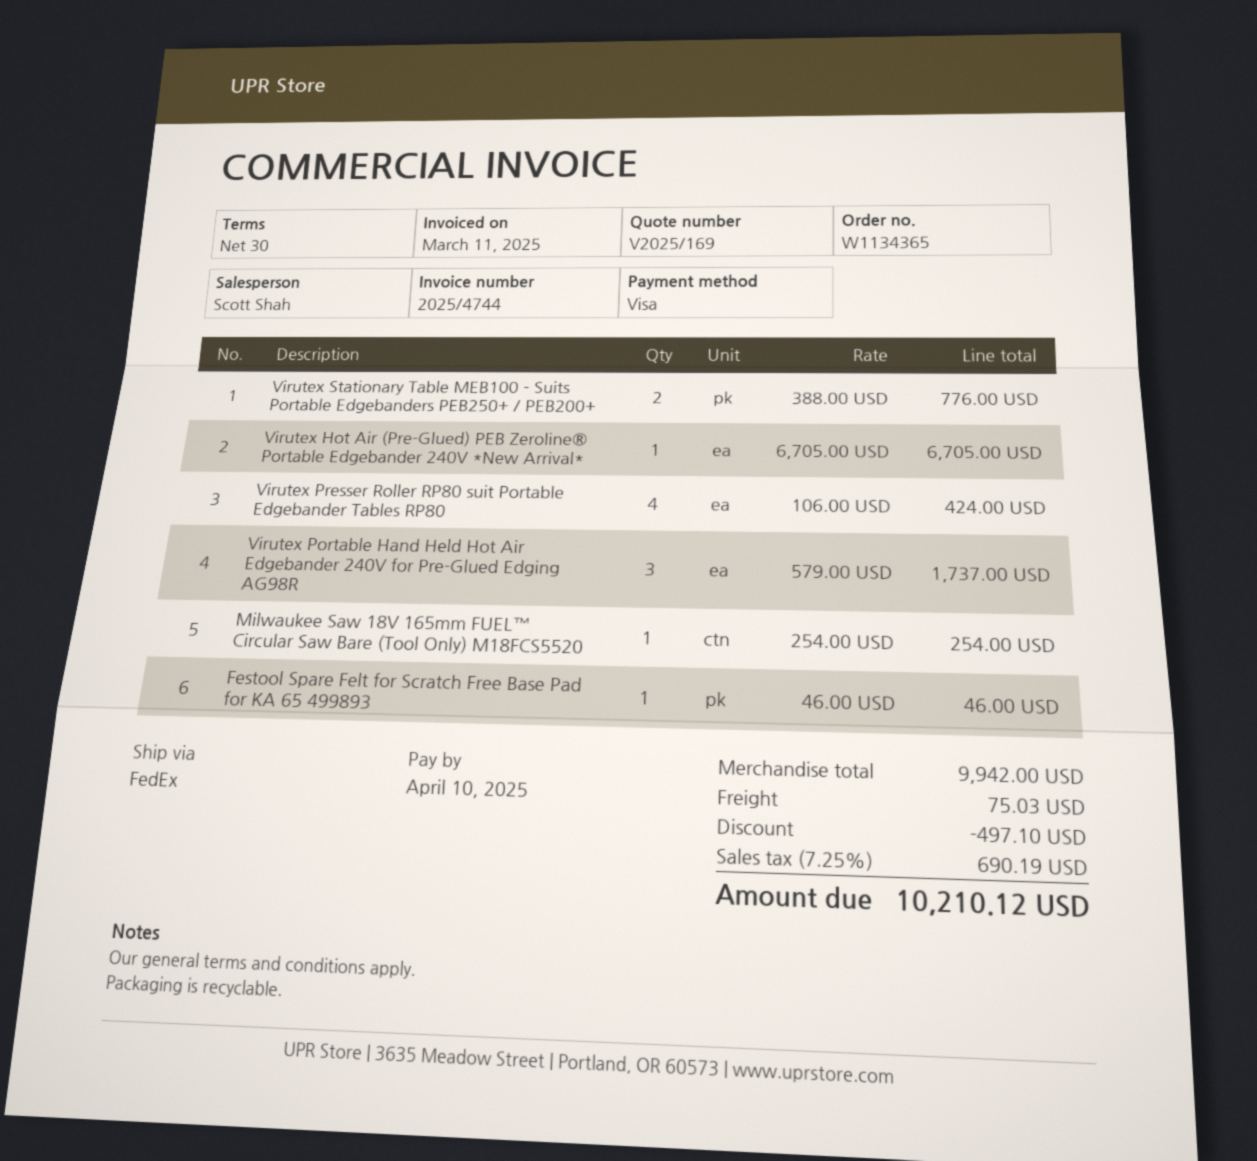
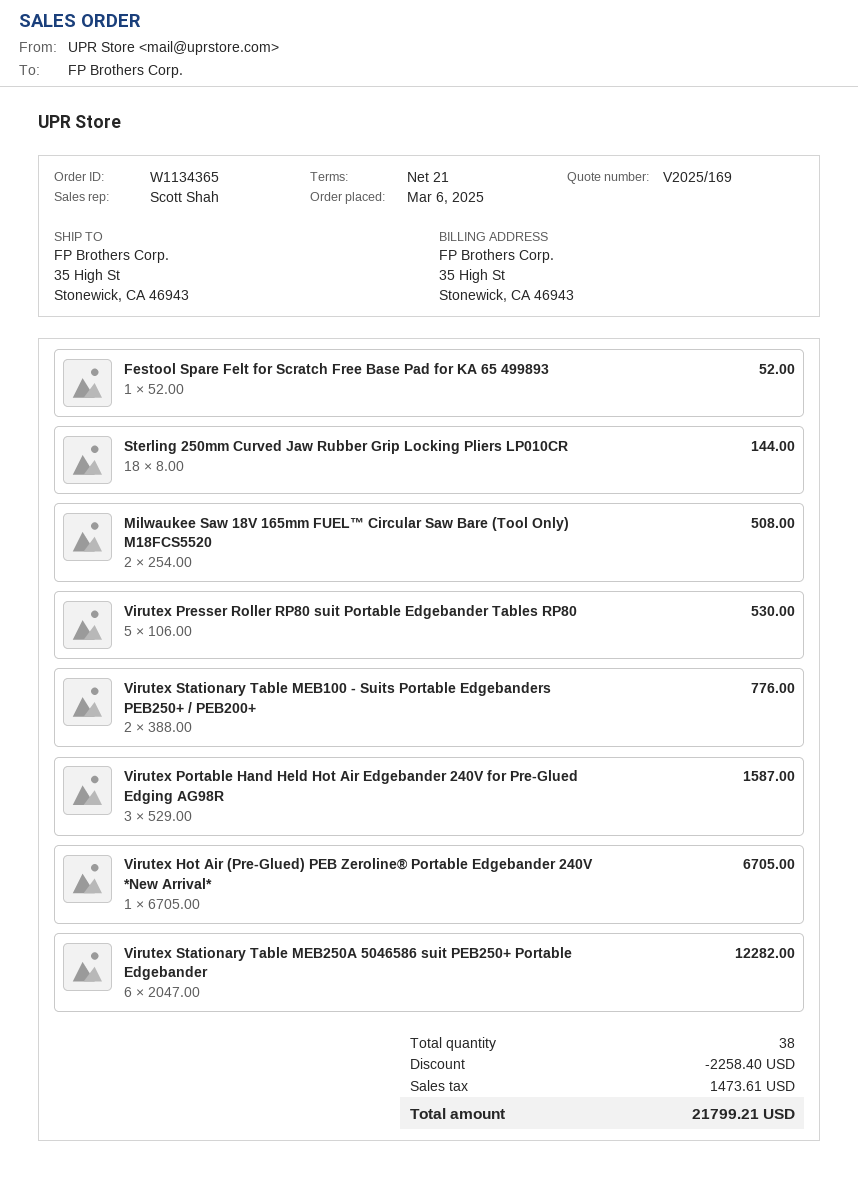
payment terms: 30 days -> 21 days
Virutex Presser Roller RP80 suit Portable Edgebander Tables RP80: 4 x 106.00 = 424.00 -> 5 x 106.00 = 530.00
Virutex Portable Hand Held Hot Air Edgebander 240V for Pre-Glued Edging AG98R: 3 x 579.00 = 1737.00 -> 3 x 529.00 = 1587.00
Milwaukee Saw 18V 165mm FUEL™ Circular Saw Bare (Tool Only) M18FCS5520: 1 x 254.00 = 254.00 -> 2 x 254.00 = 508.00
Festool Spare Felt for Scratch Free Base Pad for KA 65 499893: 1 x 46.00 = 46.00 -> 1 x 52.00 = 52.00
Sterling 250mm Curved Jaw Rubber Grip Locking Pliers LP010CR: none -> 18 x 8.00 = 144.00
Virutex Stationary Table MEB250A 5046586 suit PEB250+ Portable Edgebander: none -> 6 x 2047.00 = 12282.00
discount: 497.10 -> 2258.40
shipping: 75.03 -> none
tax: 690.19 -> 1473.61
total: 10210.12 -> 21799.21

